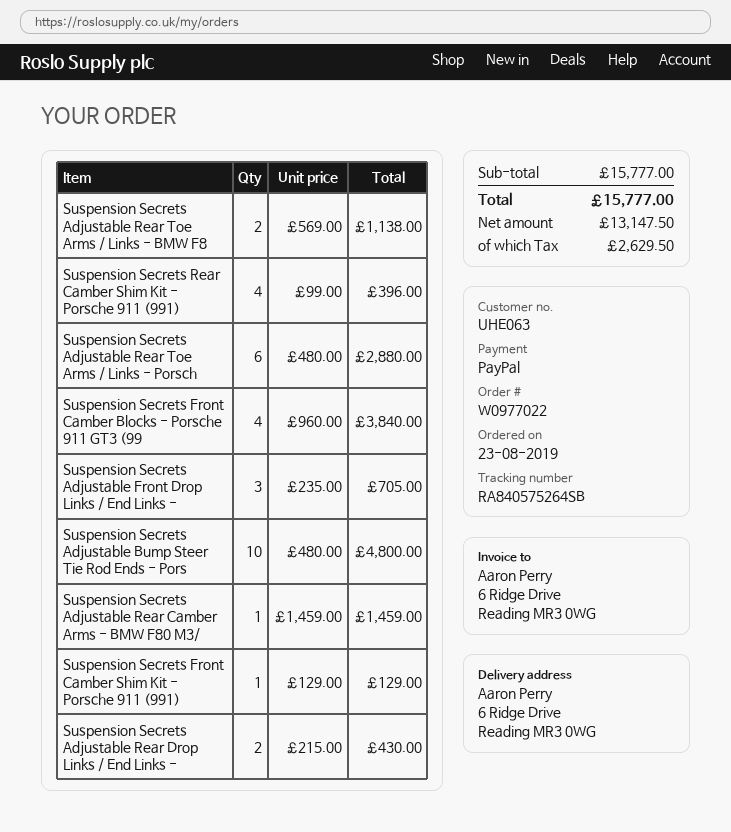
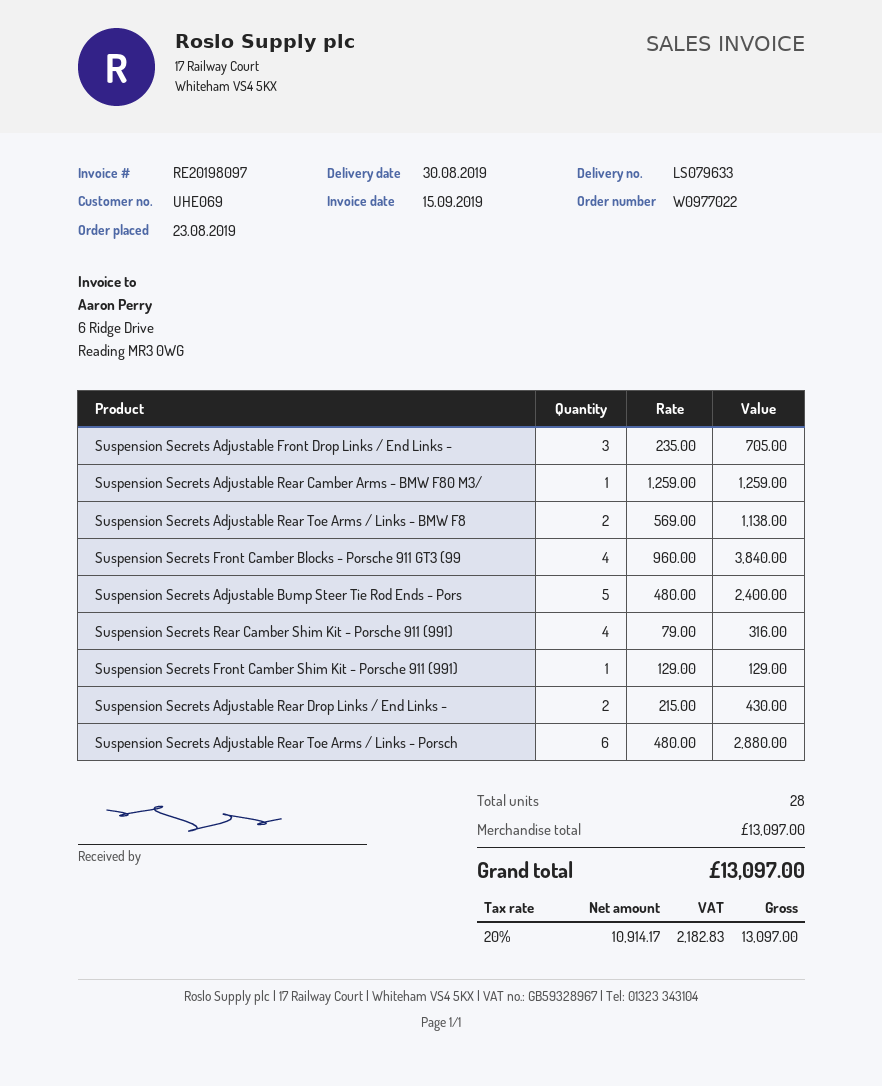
customer number: UHE063 -> UHE069
Suspension Secrets Rear Camber Shim Kit - Porsche 911 (991): 4 x 99.00 = 396.00 -> 4 x 79.00 = 316.00
Suspension Secrets Adjustable Bump Steer Tie Rod Ends - Pors: 10 x 480.00 = 4800.00 -> 5 x 480.00 = 2400.00
Suspension Secrets Adjustable Rear Camber Arms - BMW F80 M3/: 1 x 1459.00 = 1459.00 -> 1 x 1259.00 = 1259.00
subtotal: 15777.00 -> 13097.00
net: 13147.50 -> 10914.17
tax: 2629.50 -> 2182.83
total: 15777.00 -> 13097.00

